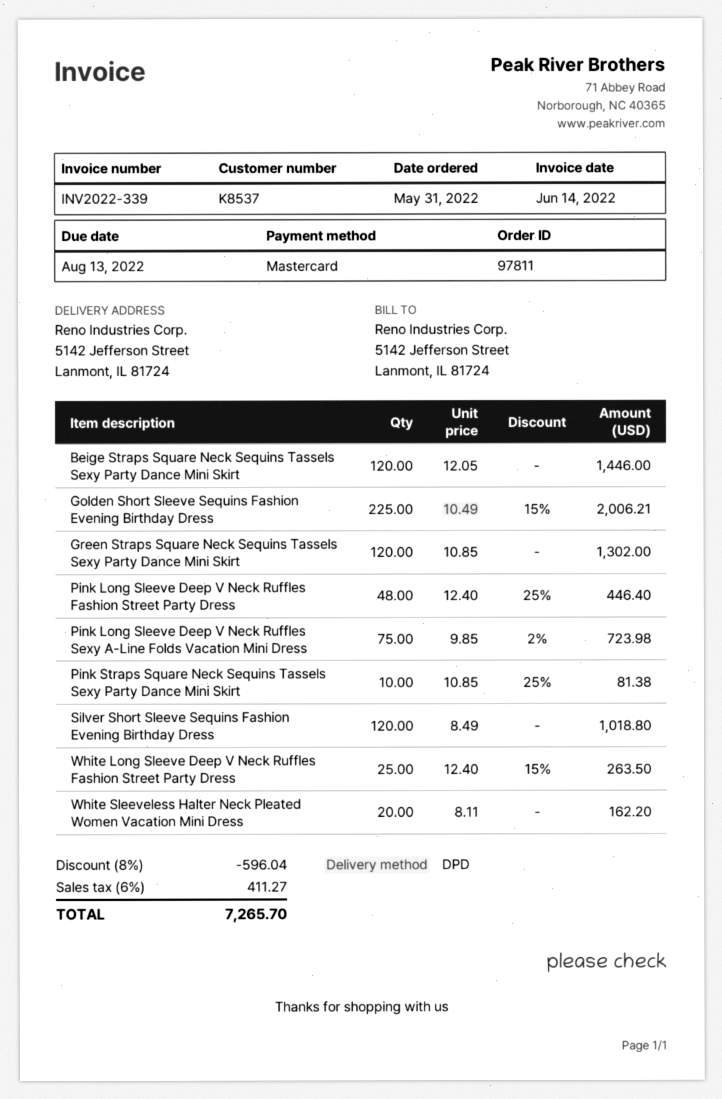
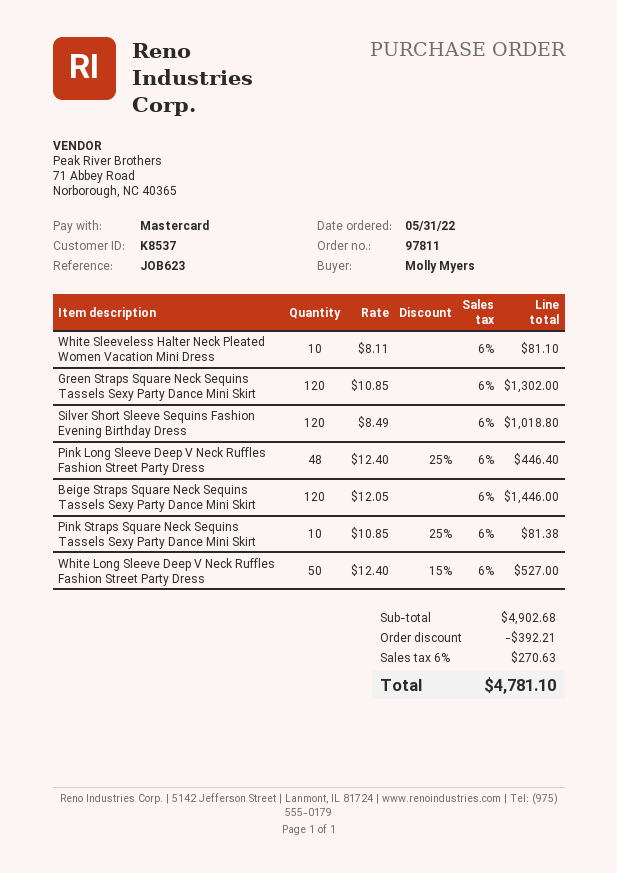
Golden Short Sleeve Sequins Fashion Evening Birthday Dress: 225 x 10.49 - 15% = 2006.21 -> none
Pink Long Sleeve Deep V Neck Ruffles Sexy A-Line Folds Vacation Mini Dress: 75 x 9.85 - 2% = 723.98 -> none
White Long Sleeve Deep V Neck Ruffles Fashion Street Party Dress: 25 x 12.40 - 15% = 263.50 -> 50 x 12.40 - 15% = 527.00
White Sleeveless Halter Neck Pleated Women Vacation Mini Dress: 20 x 8.11 = 162.20 -> 10 x 8.11 = 81.10
discount: 596.04 -> 392.21
tax: 6% = 411.27 -> 6% = 270.63
total: 7265.70 -> 4781.10

